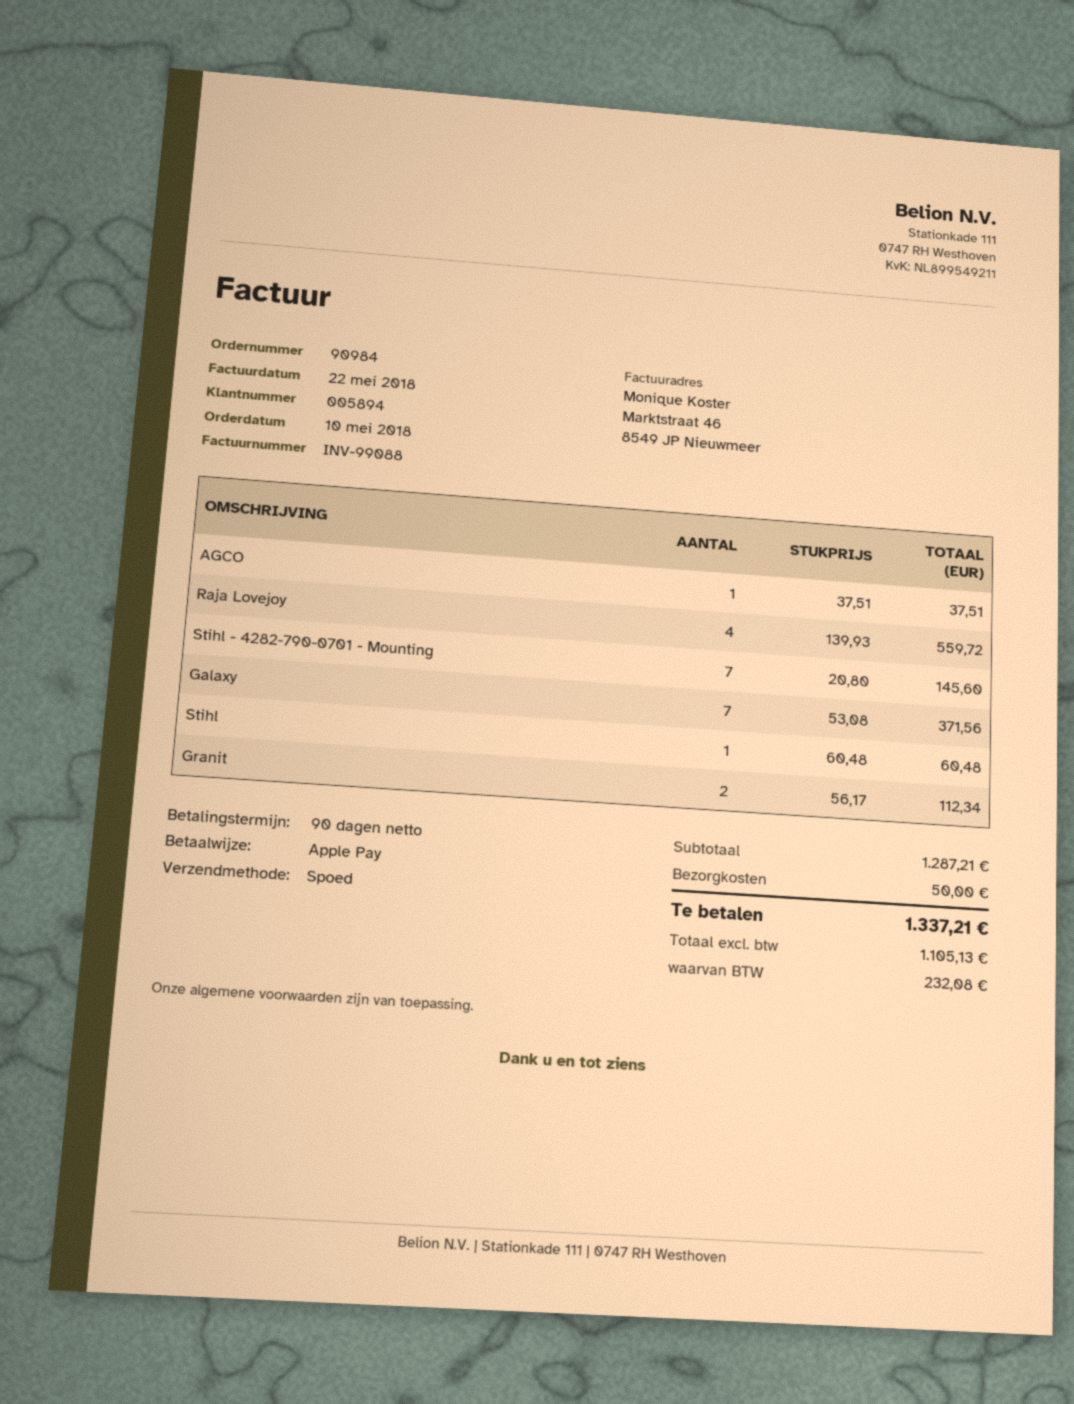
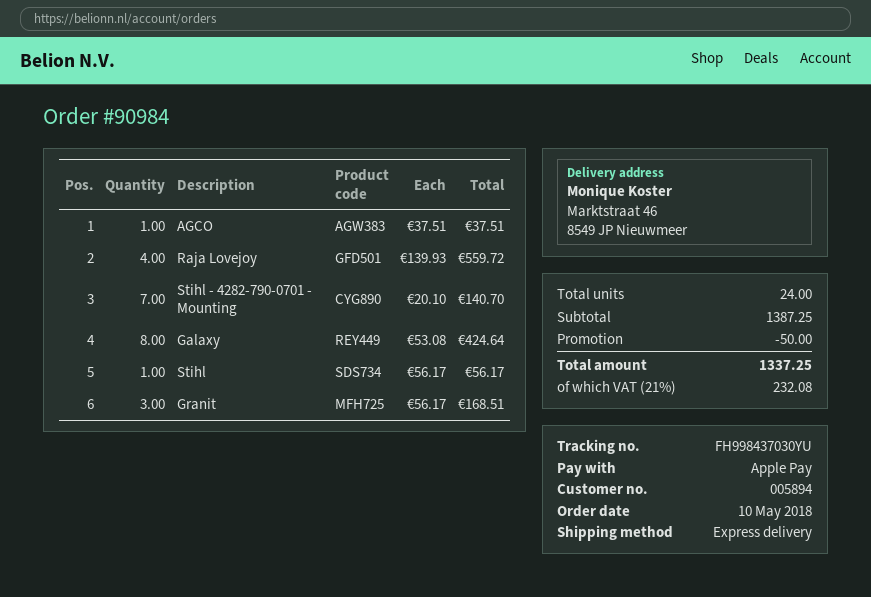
Stihl - 4282-790-0701 - Mounting: 7 x 20.80 = 145.60 -> 7 x 20.10 = 140.70
Galaxy: 7 x 53.08 = 371.56 -> 8 x 53.08 = 424.64
Stihl: 1 x 60.48 = 60.48 -> 1 x 56.17 = 56.17
Granit: 2 x 56.17 = 112.34 -> 3 x 56.17 = 168.51
subtotal: 1287.21 -> 1387.25
discount: none -> 50.00
shipping: 50.00 -> none
total: 1337.21 -> 1337.25

